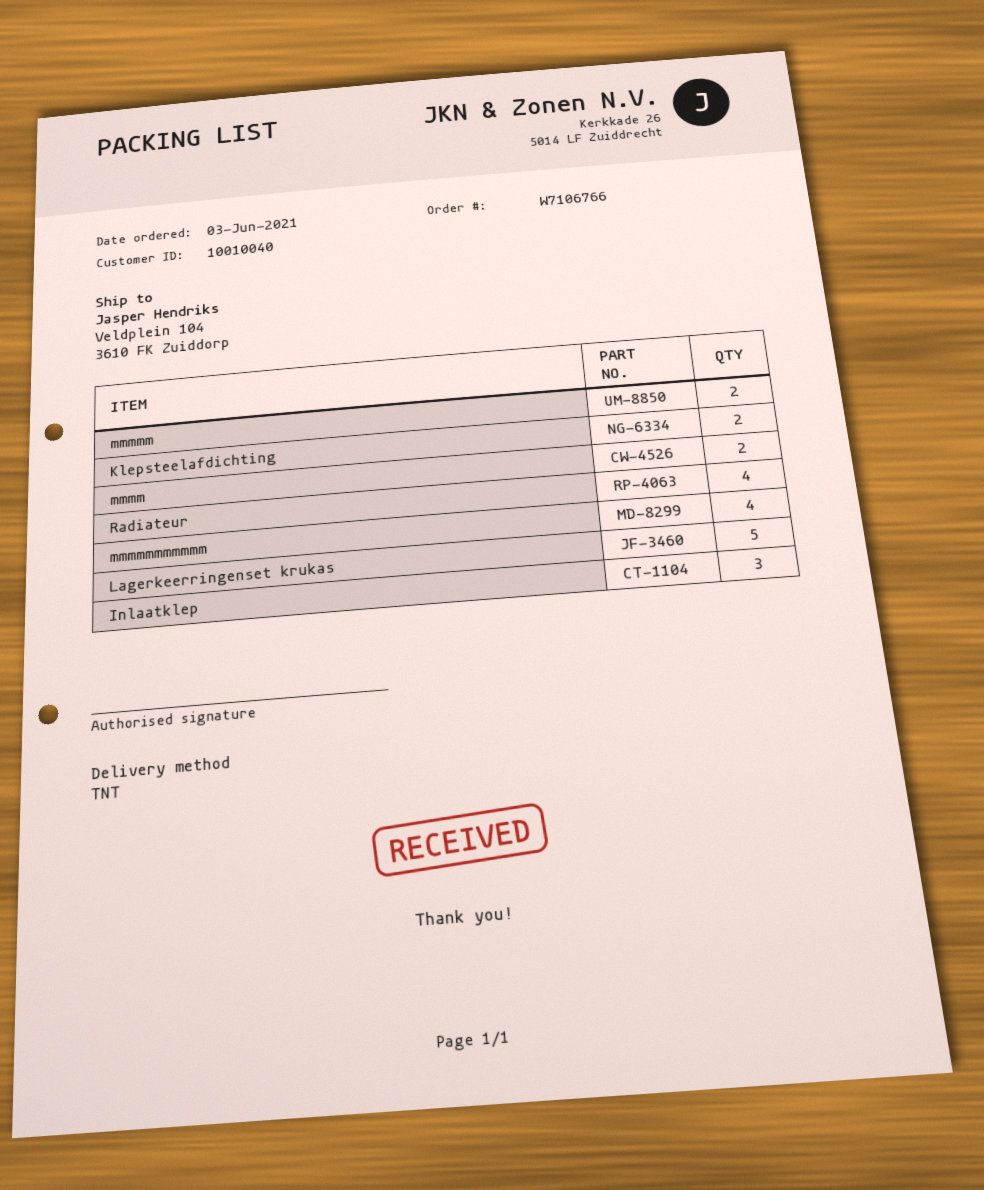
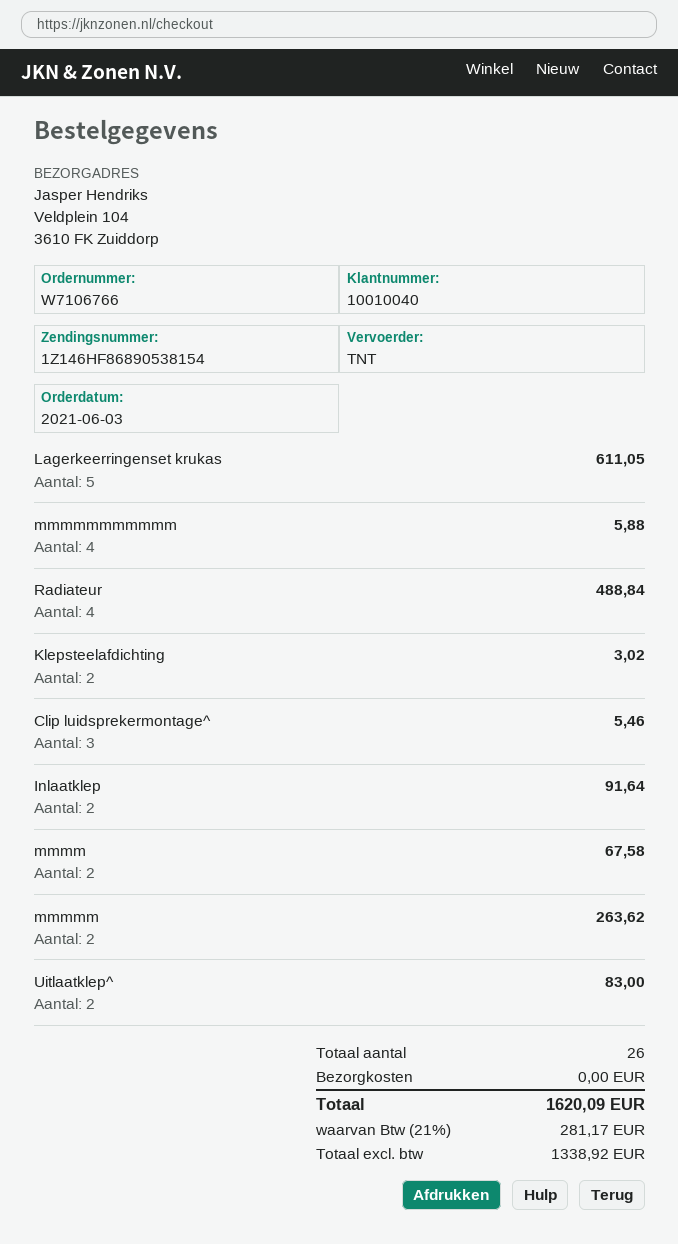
Inlaatklep: 3 -> 2
Clip luidsprekermontage^: none -> 3
Uitlaatklep^: none -> 2

